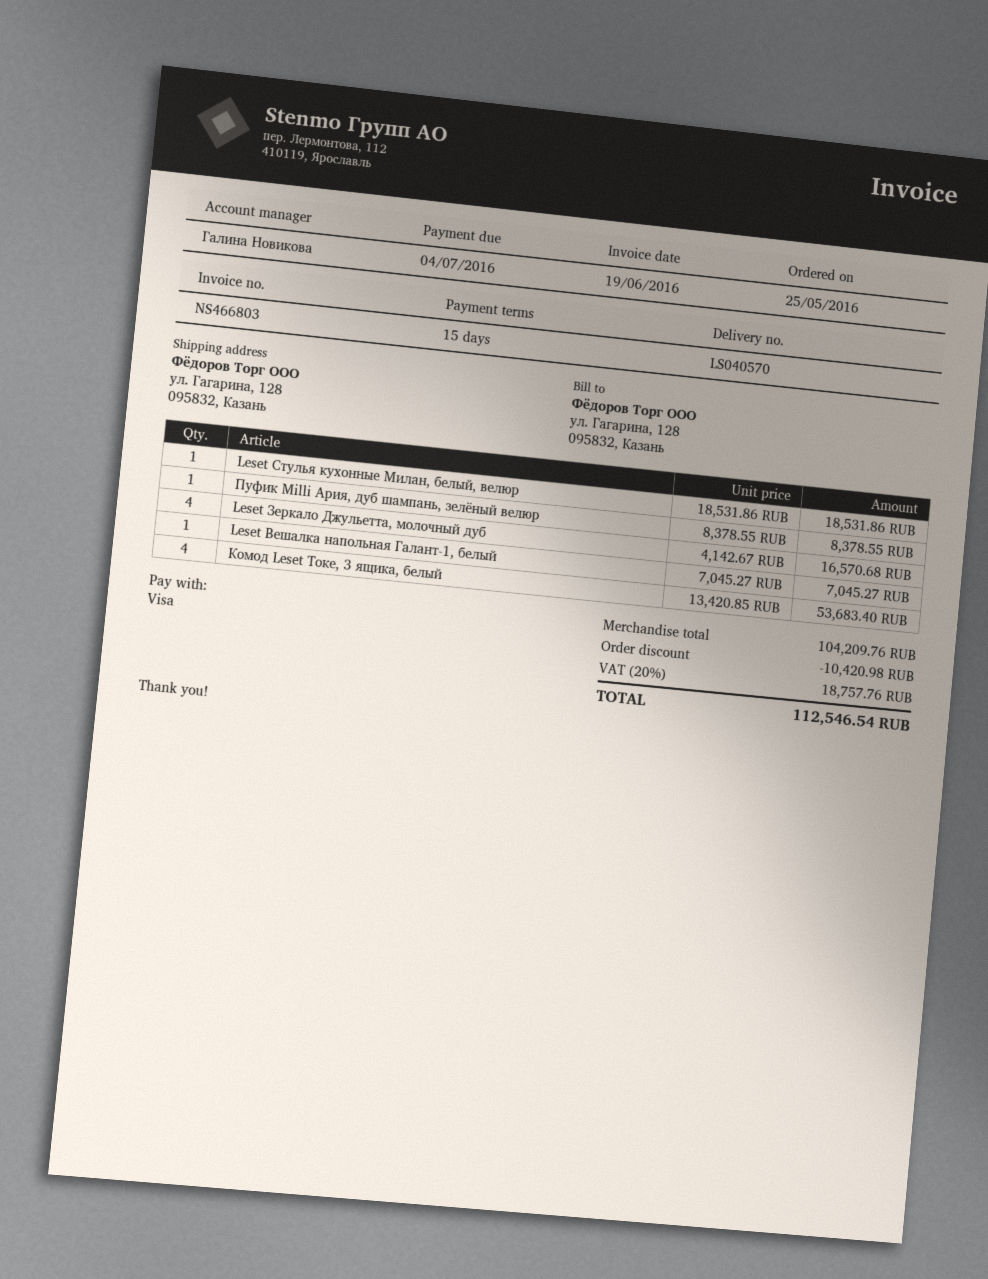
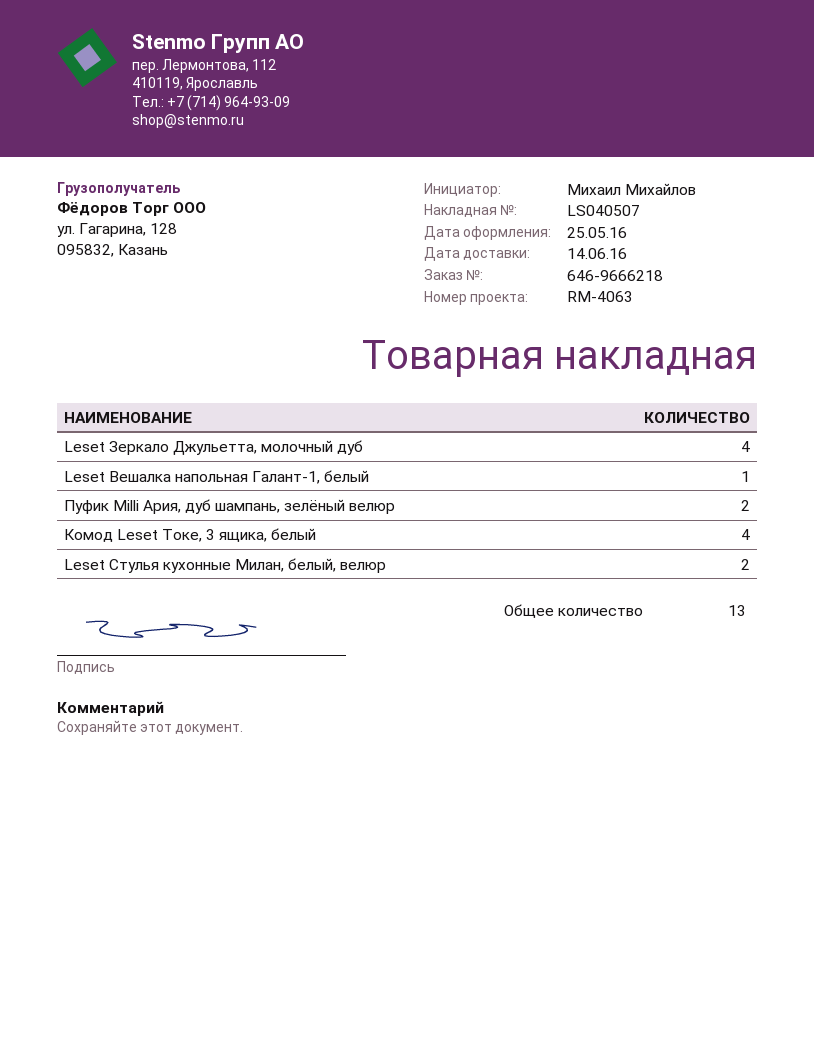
delivery note number: LS040570 -> LS040507
Leset Стулья кухонные Милан, белый, велюр: 1 -> 2
Пуфик Milli Ария, дуб шампань, зелёный велюр: 1 -> 2

